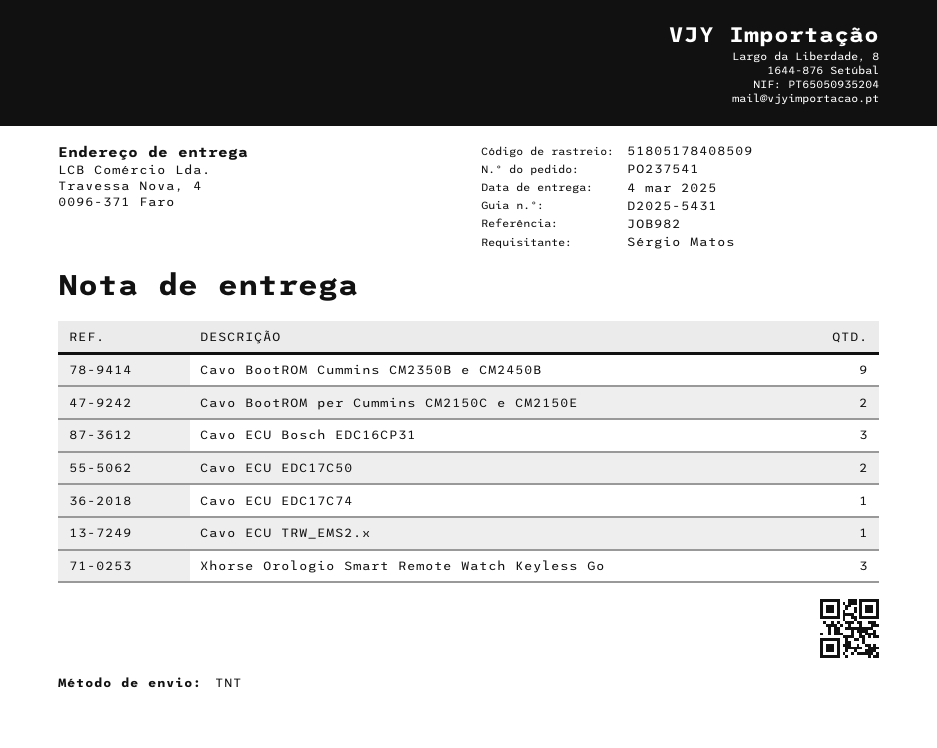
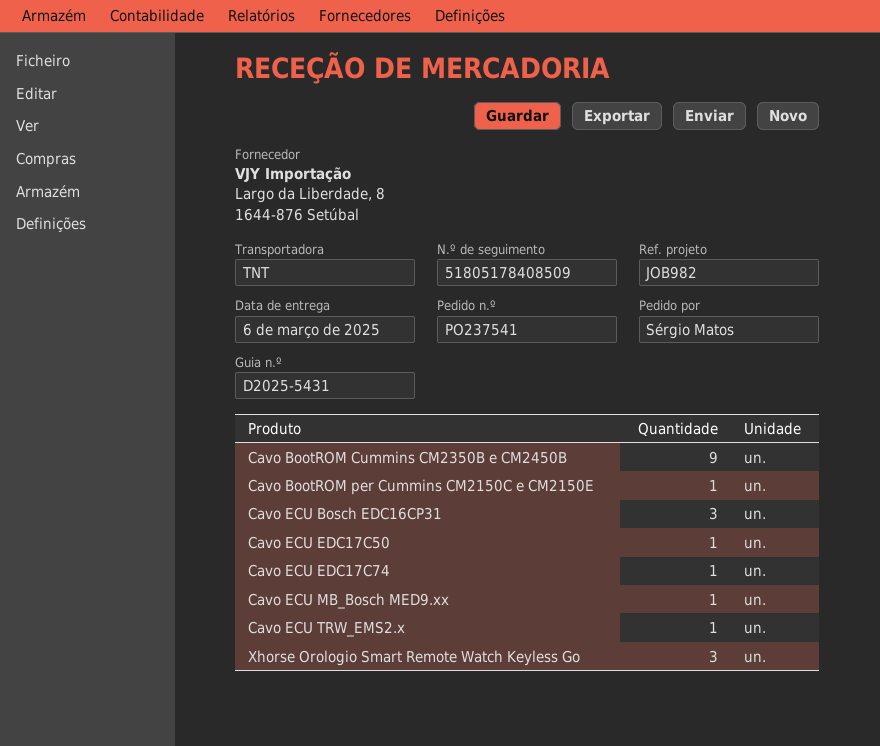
delivery date: 2025-03-04 -> 2025-03-06
Cavo BootROM per Cummins CM2150C e CM2150E: 2 -> 1
Cavo ECU EDC17C50: 2 -> 1
Cavo ECU MB_Bosch MED9.xx: none -> 1

